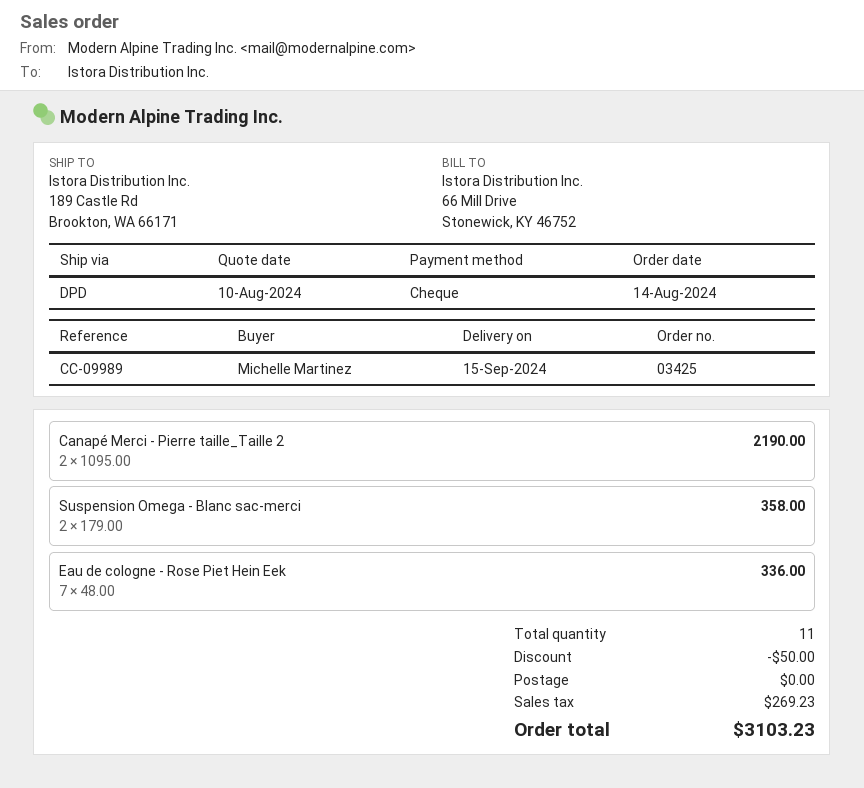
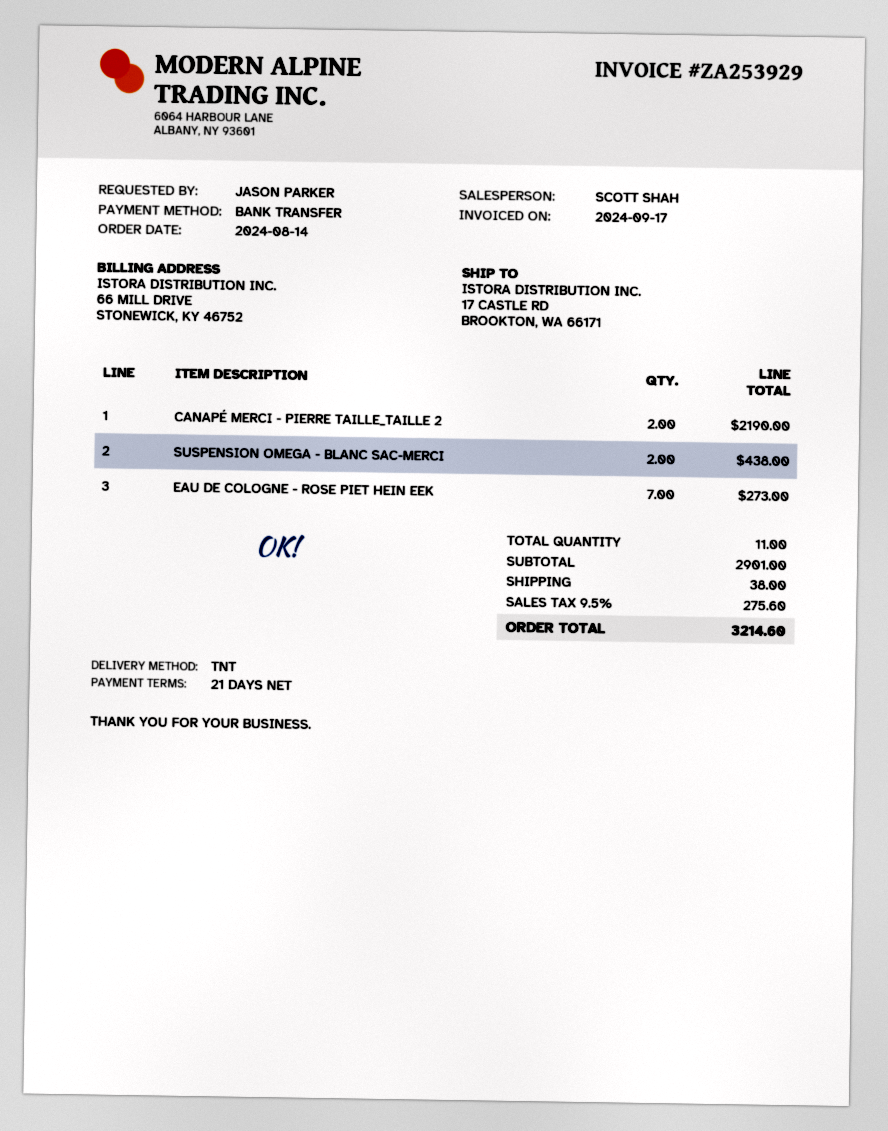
ordered by: Michelle Martinez -> JASON PARKER
payment method: cheque -> bank transfer
shipping method: DPD -> TNT
ship to: 189 Castle Rd, Brookton, WA 66171 -> 17 CASTLE RD, BROOKTON, WA 66171
Suspension Omega - Blanc sac-merci: 2 for 358.00 -> 2 for 438.00
Eau de cologne - Rose Piet Hein Eek: 7 for 336.00 -> 7 for 273.00
discount: 50.00 -> none
shipping: 0.00 -> 38.00
tax: 269.23 -> 275.60
total: 3103.23 -> 3214.60

